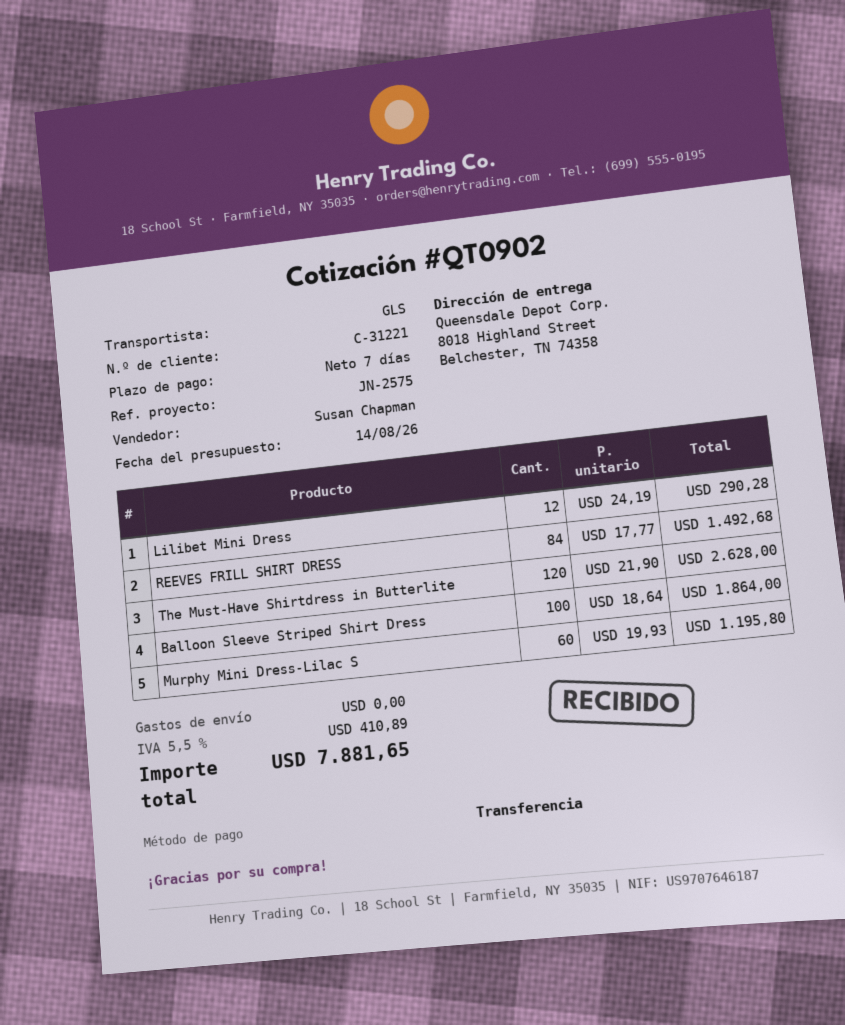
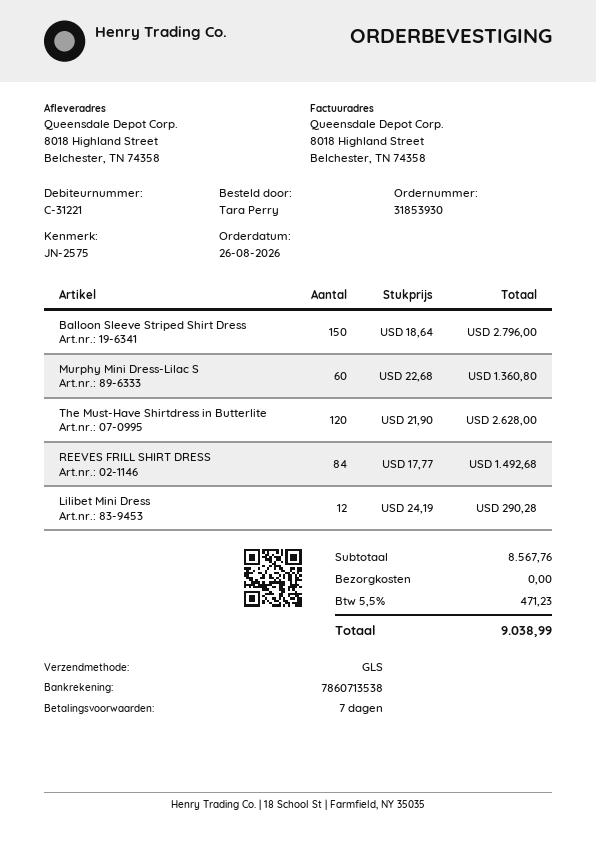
Balloon Sleeve Striped Shirt Dress: 100 x 18.64 = 1864.00 -> 150 x 18.64 = 2796.00
Murphy Mini Dress-Lilac S: 60 x 19.93 = 1195.80 -> 60 x 22.68 = 1360.80
tax: 5.5% = 410.89 -> 5.5% = 471.23
total: 7881.65 -> 9038.99

